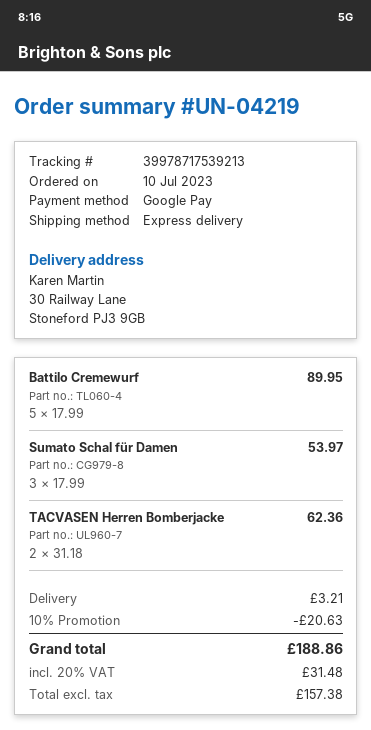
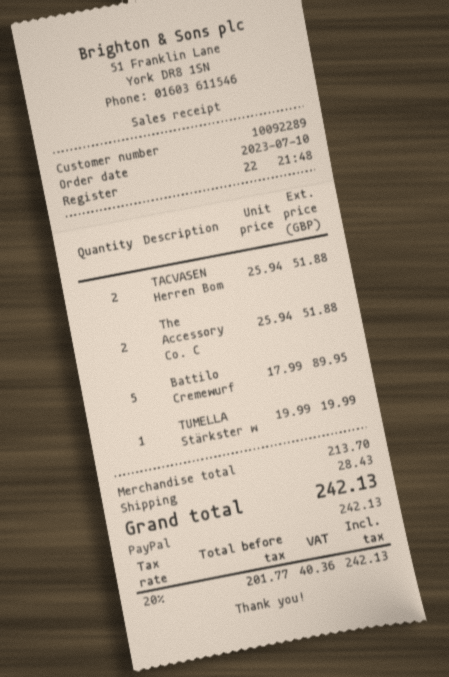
payment method: Google Pay -> PayPal
Sumato Schal für Damen: 3 x 17.99 = 53.97 -> none
TACVASEN Herren Bomberjacke: 2 x 31.18 = 62.36 -> 2 x 25.94 = 51.88
The Accessory Co. C: none -> 2 x 25.94 = 51.88
TUMELLA Stärkster w: none -> 1 x 19.99 = 19.99
discount: 10% = 20.63 -> none
shipping: 3.21 -> 28.43
net: 157.38 -> 201.77
tax: 20% = 31.48 -> 20% = 40.36
total: 188.86 -> 242.13

